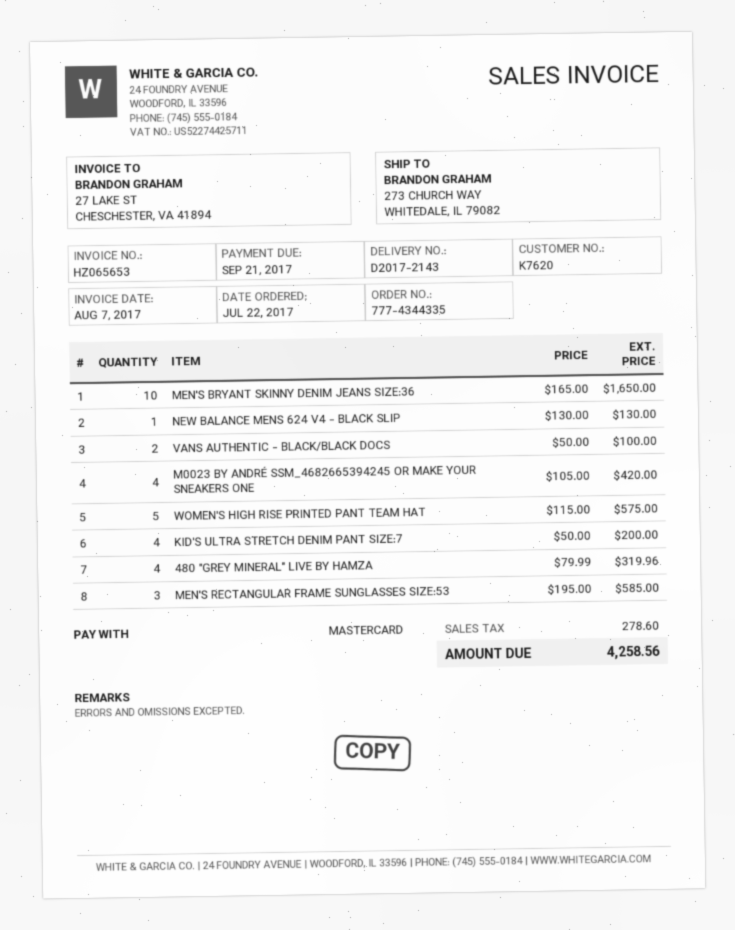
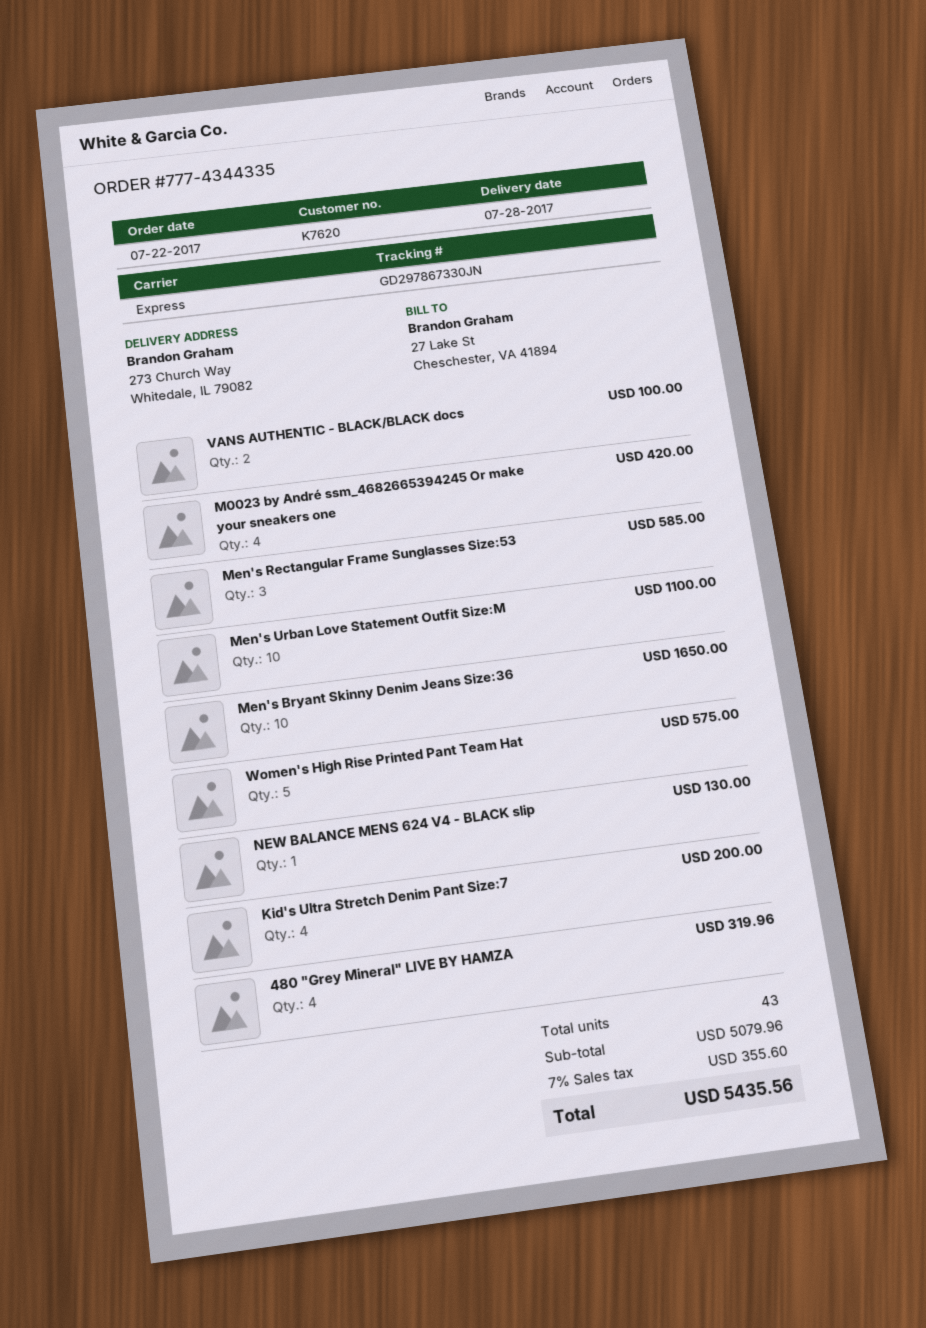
Men's Urban Love Statement Outfit Size:M: none -> 10 for 1100.00
tax: 278.60 -> 355.60
total: 4258.56 -> 5435.56

